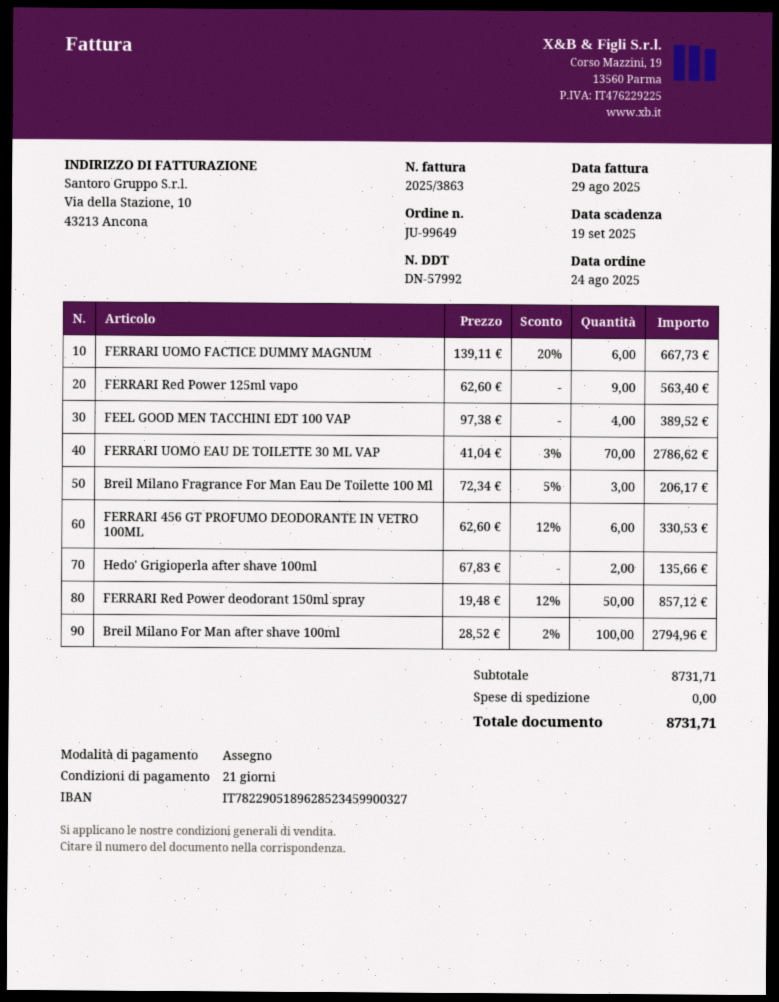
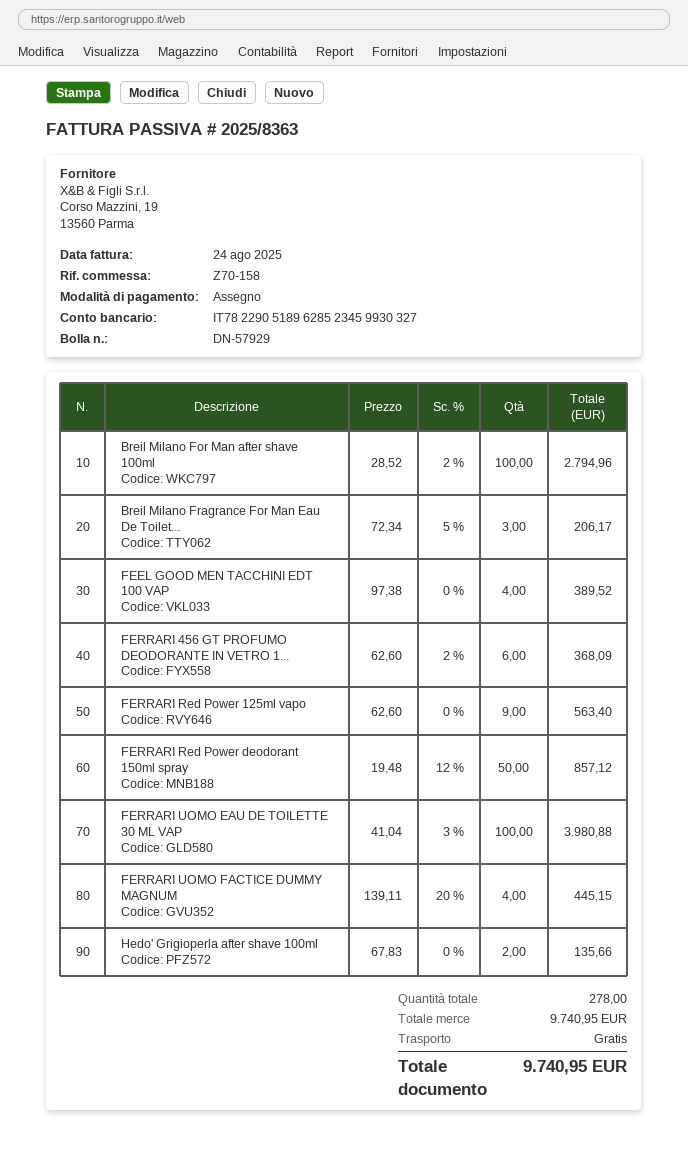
delivery note number: DN-57992 -> DN-57929
invoice number: 2025/3863 -> 2025/8363
invoice date: 2025-08-29 -> 2025-08-24
bank account: IT7822905189628523459900327 -> IT7822905189628523459930327
FERRARI UOMO FACTICE DUMMY MAGNUM: 6 x 139.11 - 20% = 667.73 -> 4 x 139.11 - 20% = 445.15
FERRARI UOMO EAU DE TOILETTE 30 ML VAP: 70 x 41.04 - 3% = 2786.62 -> 100 x 41.04 - 3% = 3980.88
FERRARI 456 GT PROFUMO DEODORANTE IN VETRO 100ML: 6 x 62.60 - 12% = 330.53 -> 6 x 62.60 - 2% = 368.09
subtotal: 8731.71 -> 9740.95
total: 8731.71 -> 9740.95

